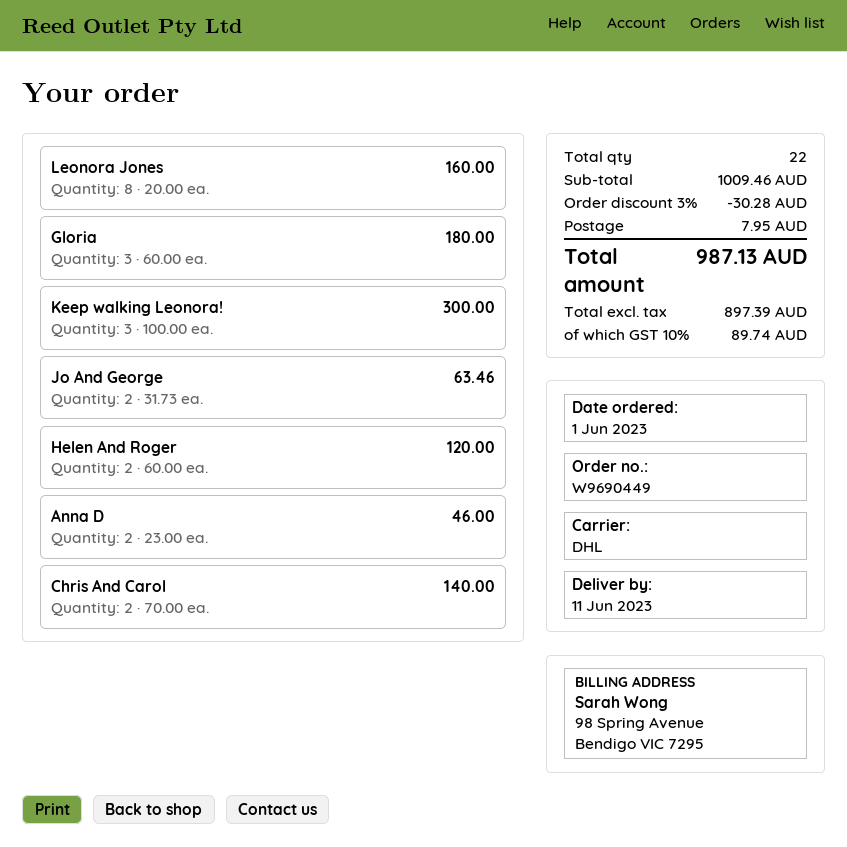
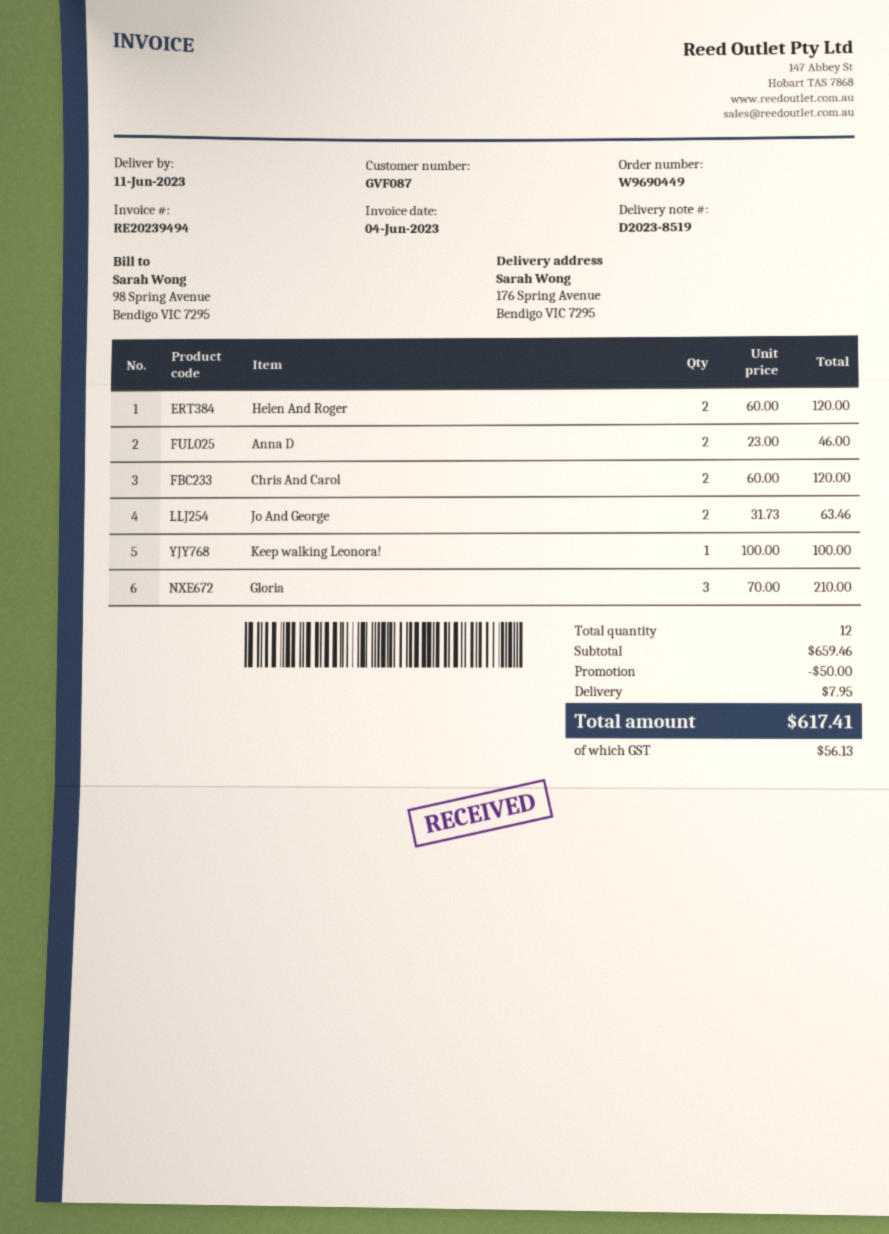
Leonora Jones: 8 x 20.00 = 160.00 -> none
Gloria: 3 x 60.00 = 180.00 -> 3 x 70.00 = 210.00
Keep walking Leonora!: 3 x 100.00 = 300.00 -> 1 x 100.00 = 100.00
Chris And Carol: 2 x 70.00 = 140.00 -> 2 x 60.00 = 120.00
total quantity: 22 -> 12
subtotal: 1009.46 -> 659.46
discount: 30.28 -> 50.00
tax: 89.74 -> 56.13
total: 987.13 -> 617.41

